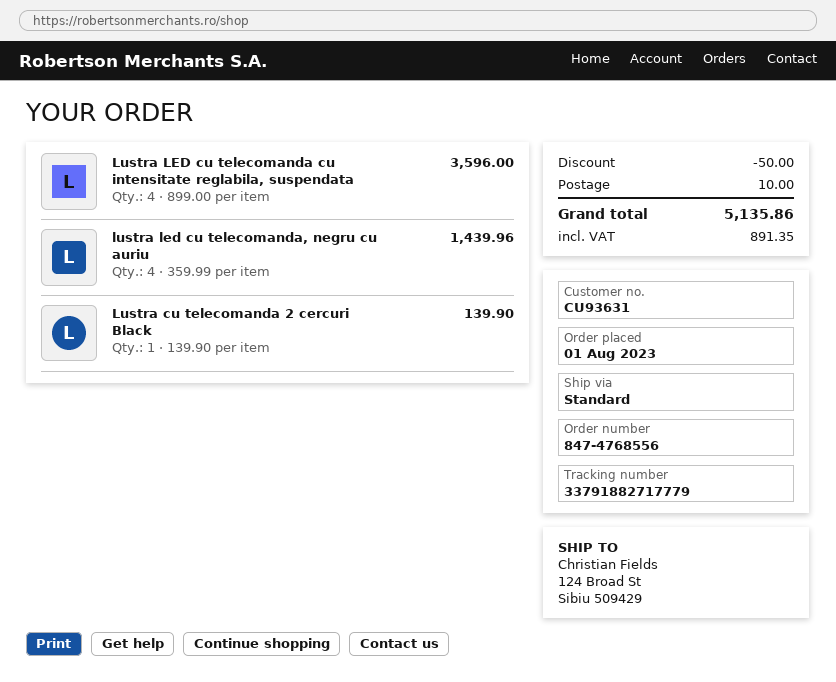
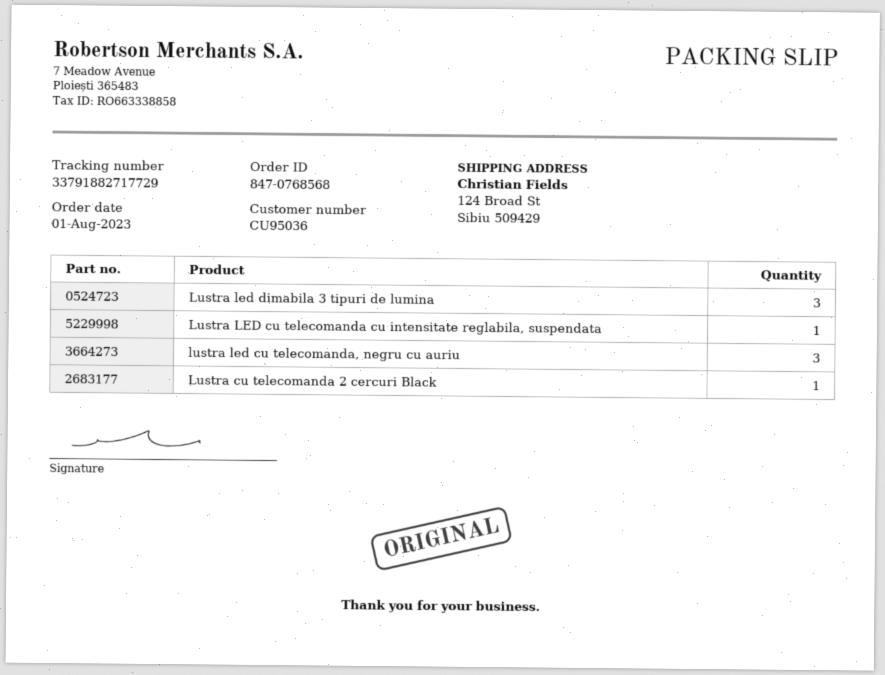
order number: 847-4768556 -> 847-0768568
customer number: CU93631 -> CU95036
tracking number: 33791882717779 -> 33791882717729
Lustra LED cu telecomanda cu intensitate reglabila, suspendata: 4 -> 1
lustra led cu telecomanda, negru cu auriu: 4 -> 3
Lustra led dimabila 3 tipuri de lumina: none -> 3

